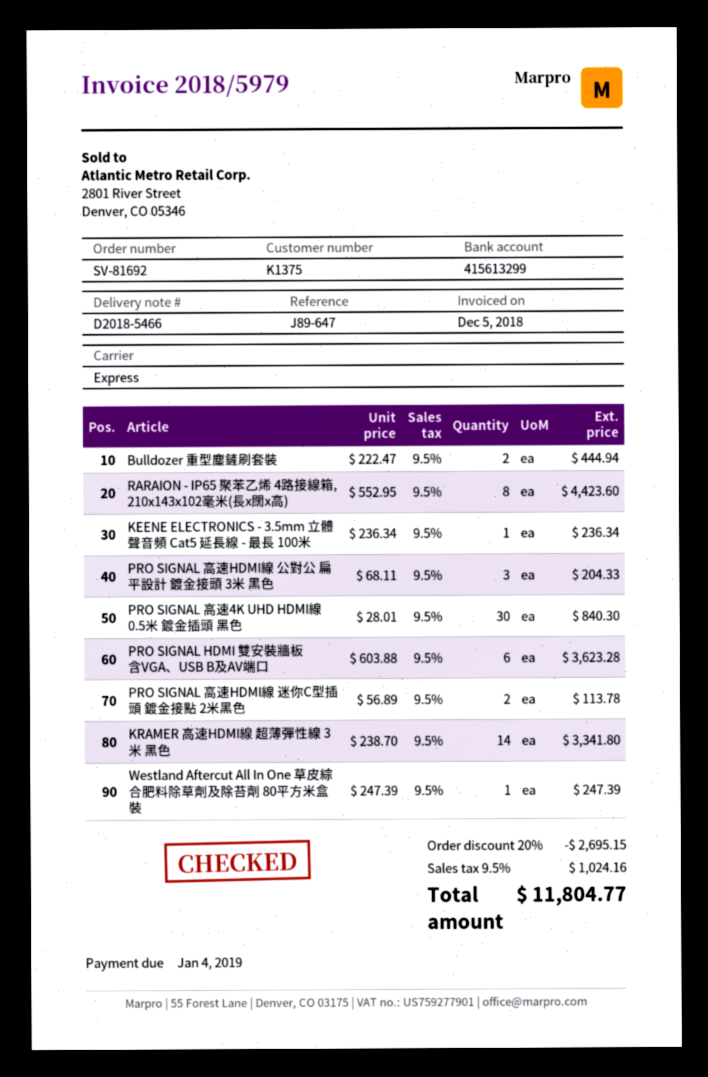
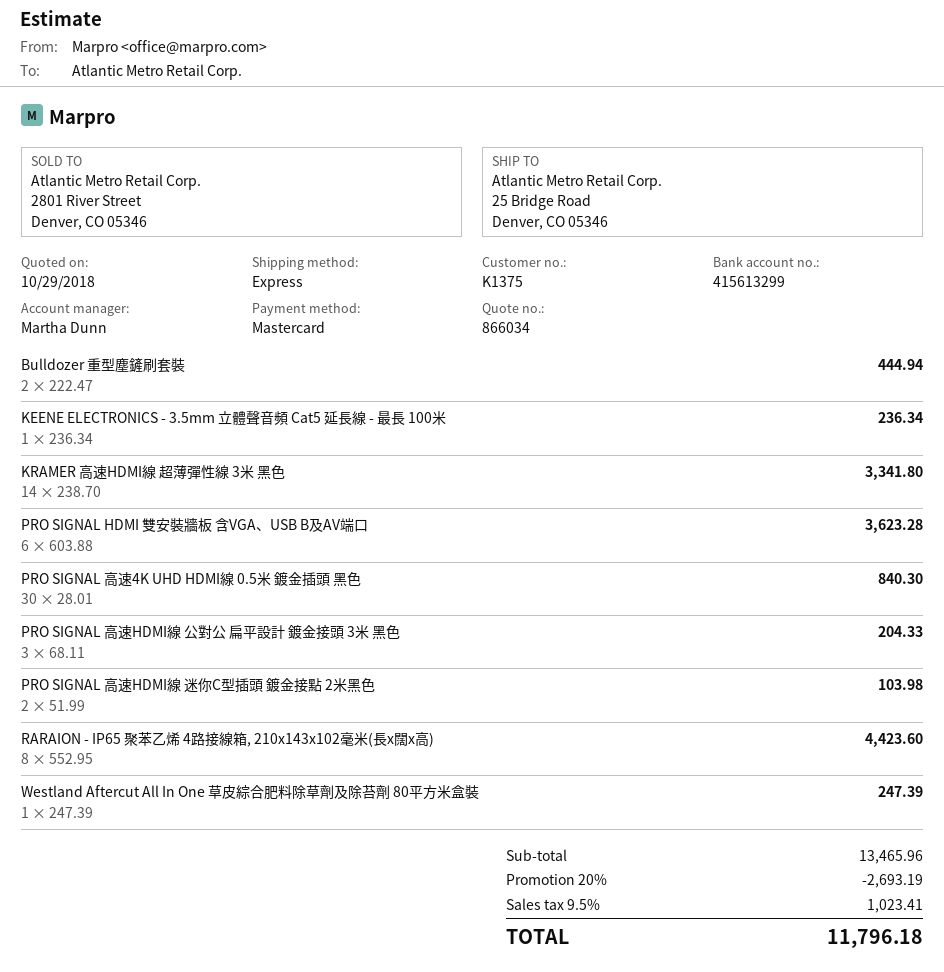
PRO SIGNAL 高速HDMI線 迷你C型插頭 鍍金接點 2米黑色: 2 x 56.89 = 113.78 -> 2 x 51.99 = 103.98
discount: 20% = 2695.15 -> 20% = 2693.19
tax: 9.5% = 1024.16 -> 9.5% = 1023.41
total: 11804.77 -> 11796.18

